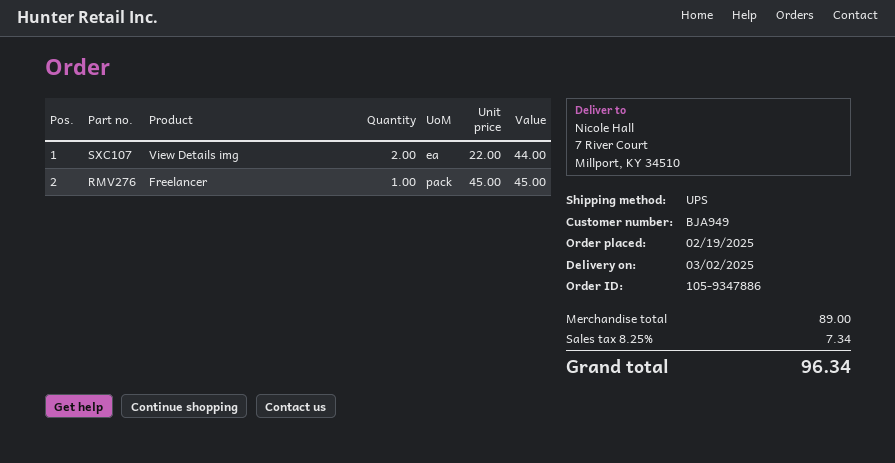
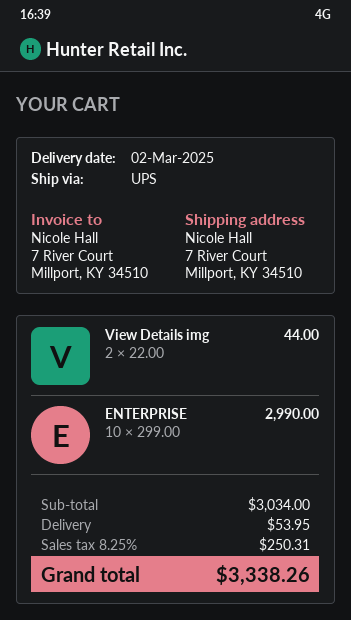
Freelancer: 1 x 45.00 = 45.00 -> none
ENTERPRISE: none -> 10 x 299.00 = 2990.00
subtotal: 89.00 -> 3034.00
shipping: none -> 53.95
tax: 8.25% = 7.34 -> 8.25% = 250.31
total: 96.34 -> 3338.26

